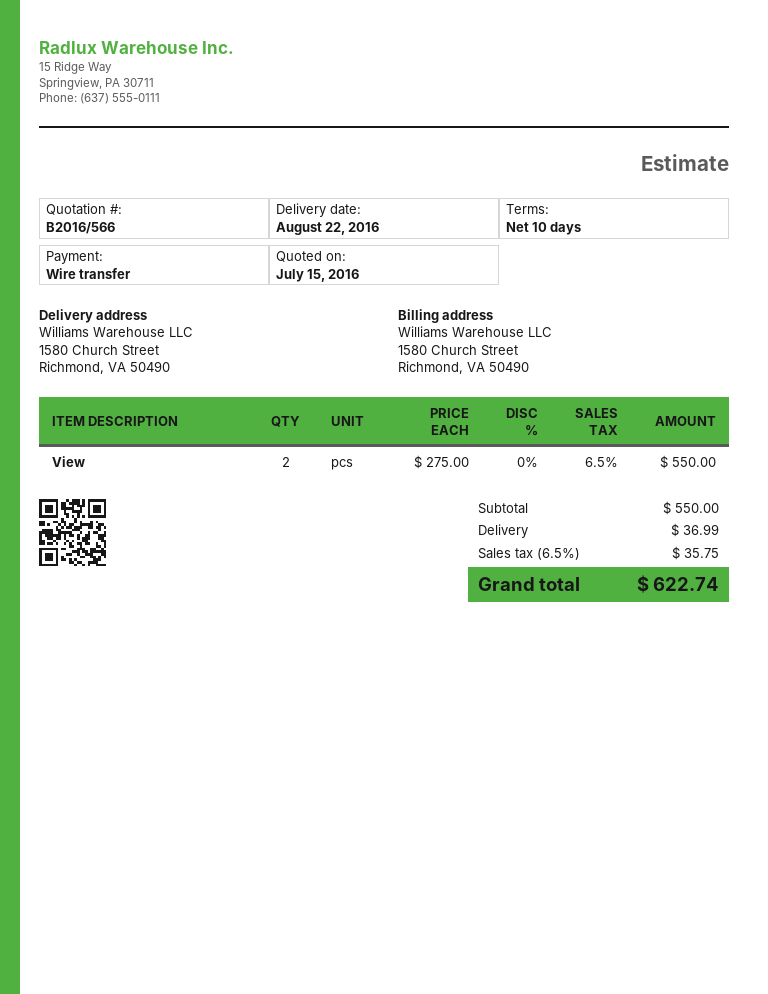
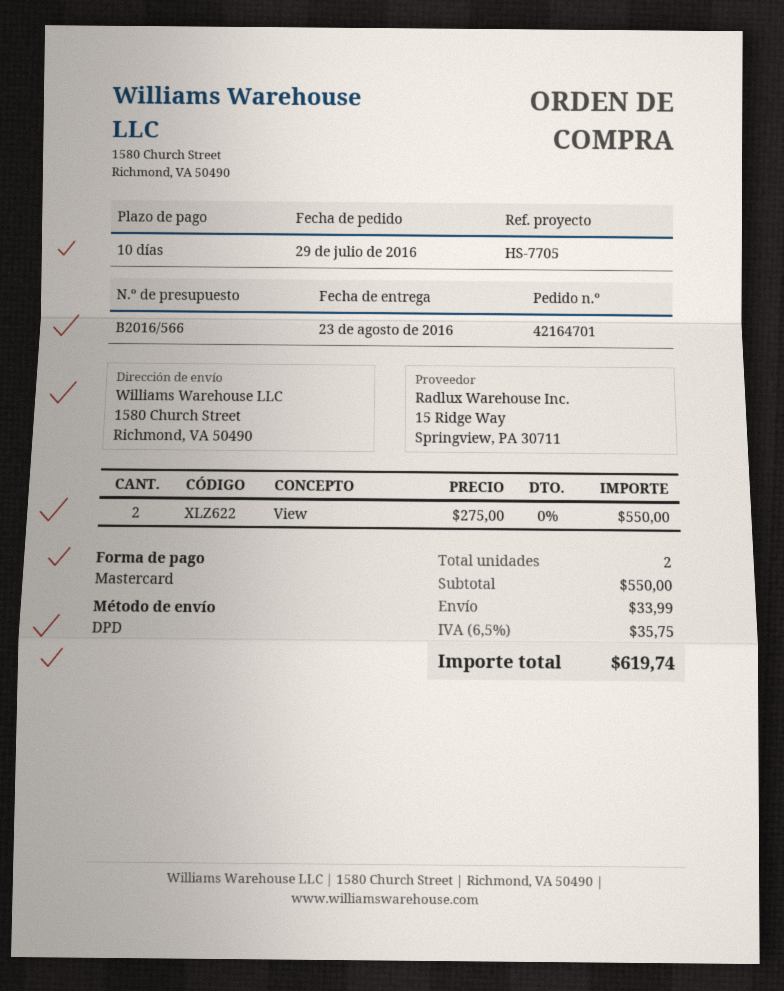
delivery date: 2016-08-22 -> 2016-08-23
payment method: bank transfer -> Mastercard
shipping: 36.99 -> 33.99
total: 622.74 -> 619.74

